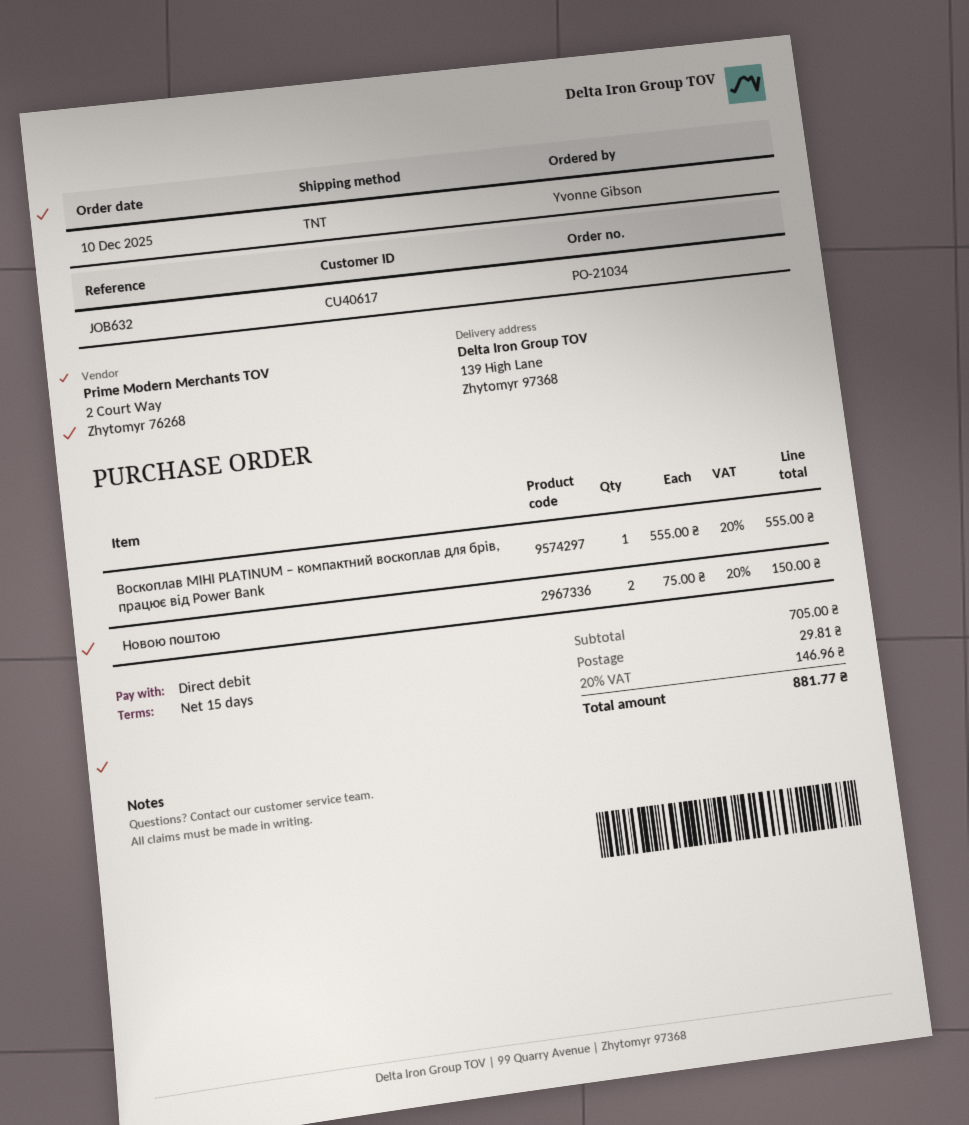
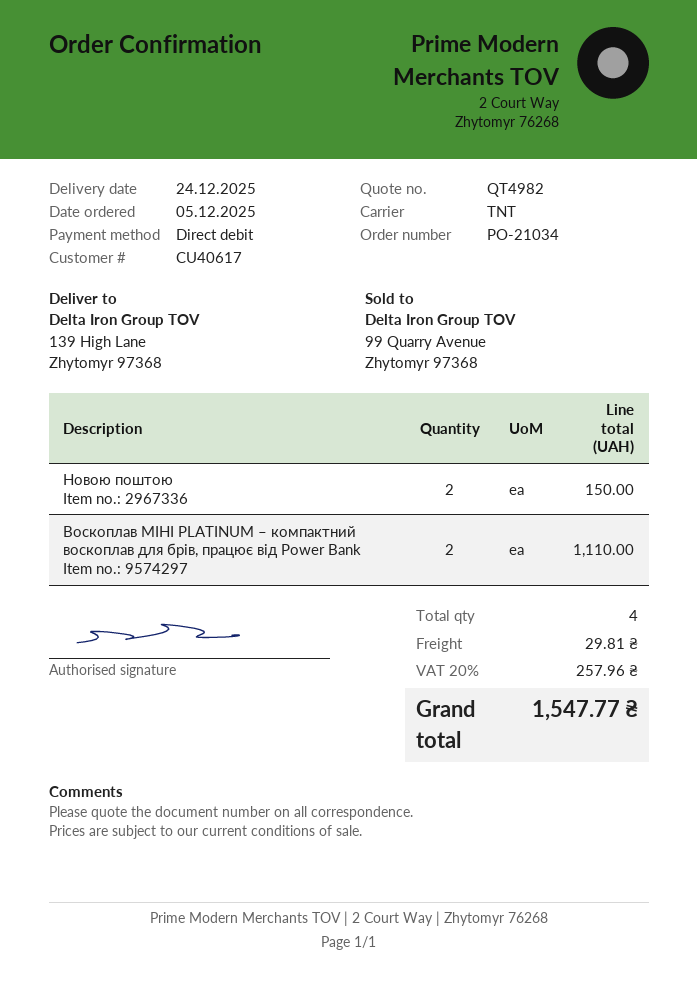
order date: 2025-12-10 -> 2025-12-05
Воскоплав МІНІ PLATINUM – компактний воскоплав для брів, працює від Power Bank: 1 for 555.00 -> 2 for 1110.00
tax: 20% = 146.96 -> 20% = 257.96
total: 881.77 -> 1547.77

